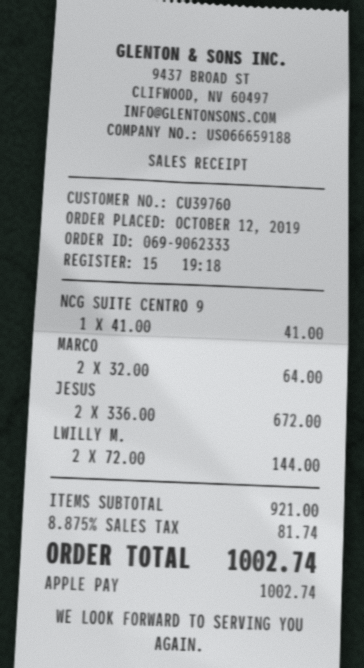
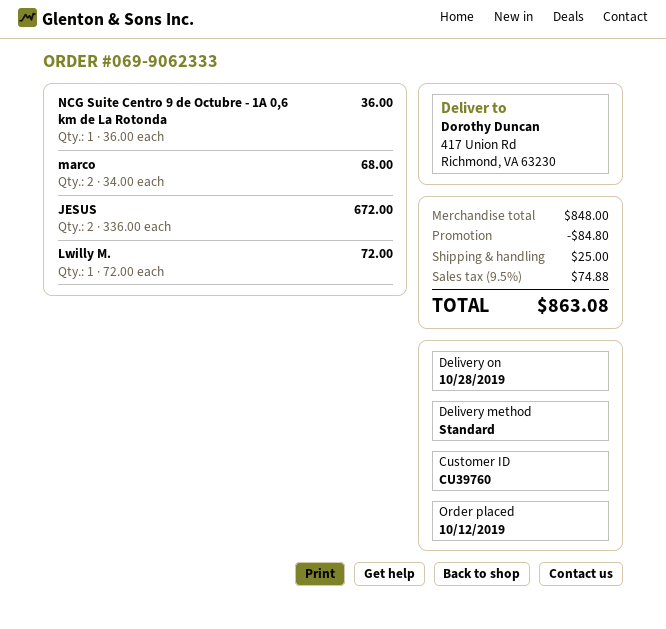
NCG SUITE CENTRO 9: 1 x 41.00 = 41.00 -> 1 x 36.00 = 36.00
MARCO: 2 x 32.00 = 64.00 -> 2 x 34.00 = 68.00
LWILLY M.: 2 x 72.00 = 144.00 -> 1 x 72.00 = 72.00
subtotal: 921.00 -> 848.00
discount: none -> 84.80
shipping: none -> 25.00
tax: 8.875% = 81.74 -> 9.5% = 74.88
total: 1002.74 -> 863.08

